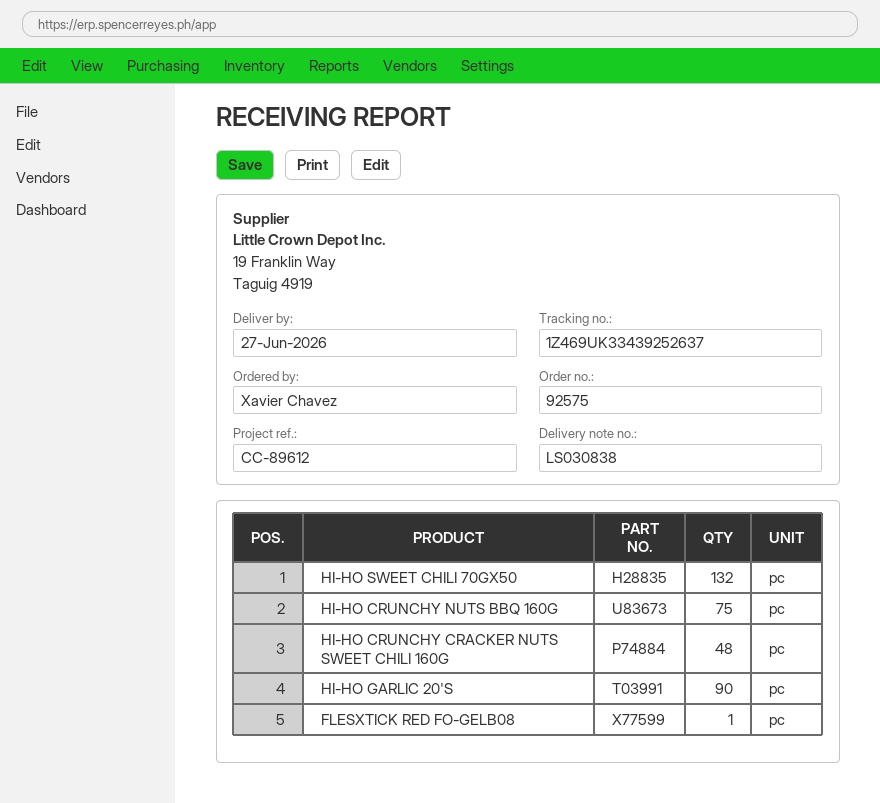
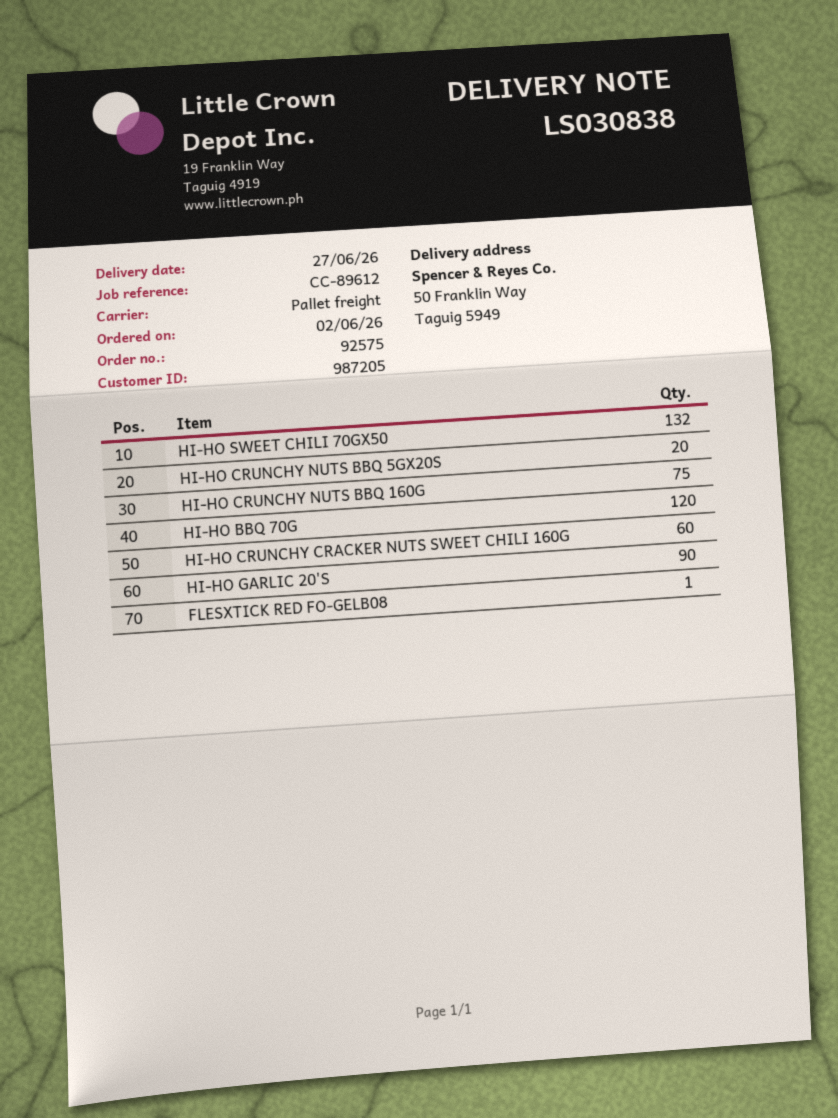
HI-HO CRUNCHY CRACKER NUTS SWEET CHILI 160G: 48 -> 60
HI-HO CRUNCHY NUTS BBQ 5GX20S: none -> 20
HI-HO BBQ 70G: none -> 120

